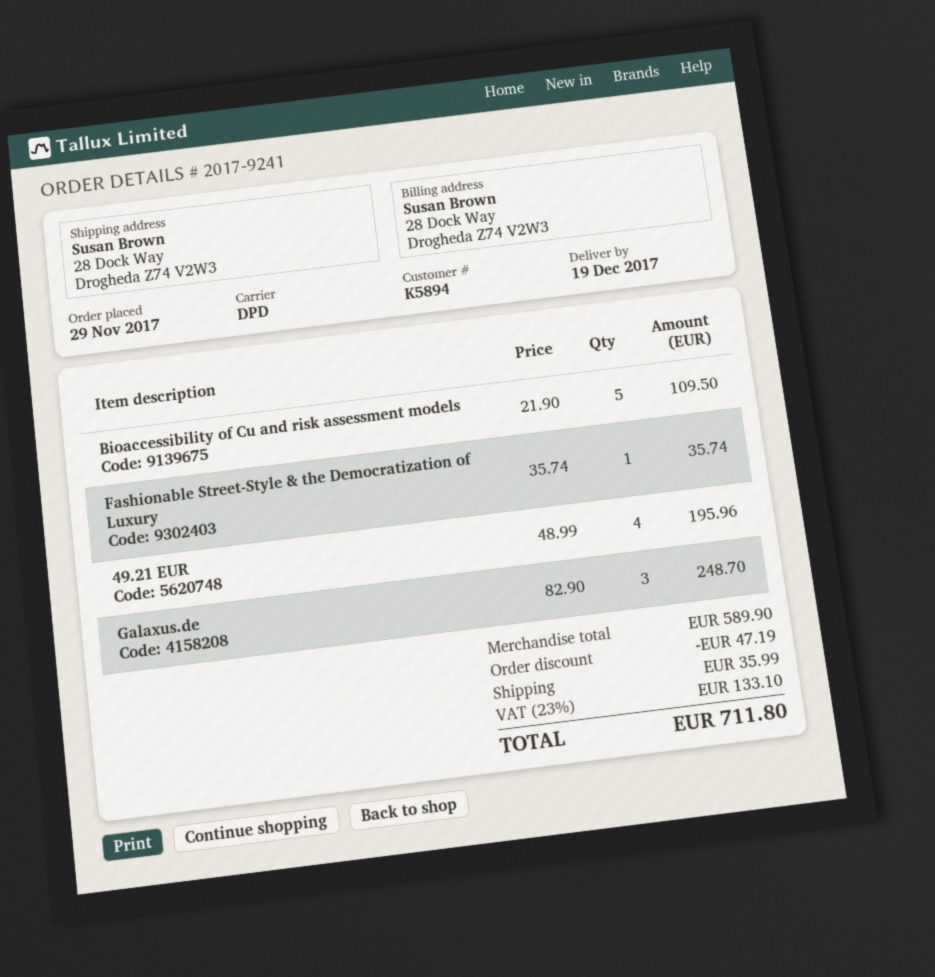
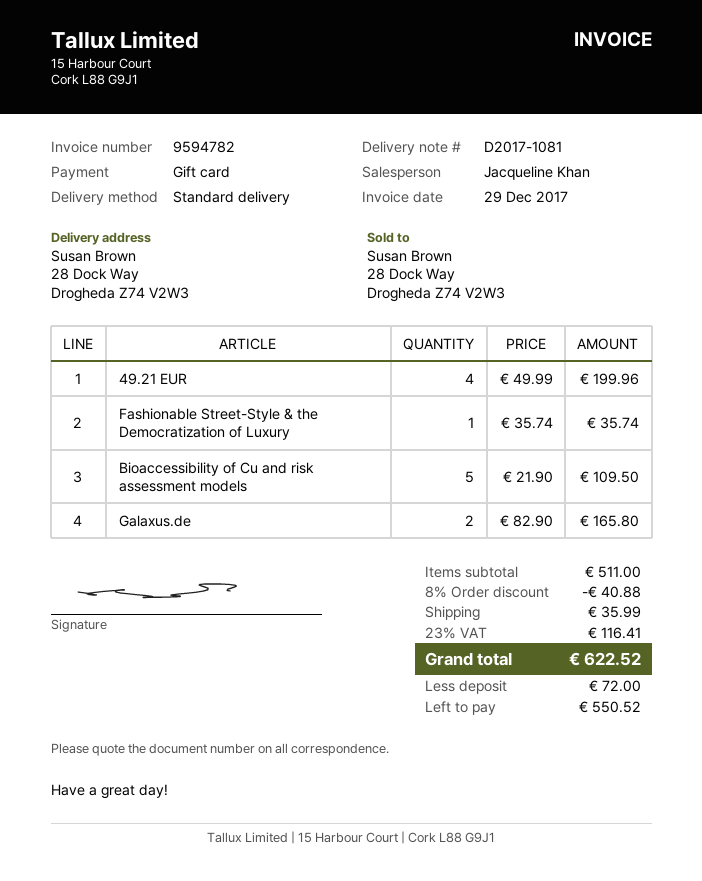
shipping method: DPD -> standard
49.21 EUR: 4 x 48.99 = 195.96 -> 4 x 49.99 = 199.96
Galaxus.de: 3 x 82.90 = 248.70 -> 2 x 82.90 = 165.80
subtotal: 589.90 -> 511.00
discount: 47.19 -> 40.88
tax: 23% = 133.10 -> 23% = 116.41
total: 711.80 -> 622.52

